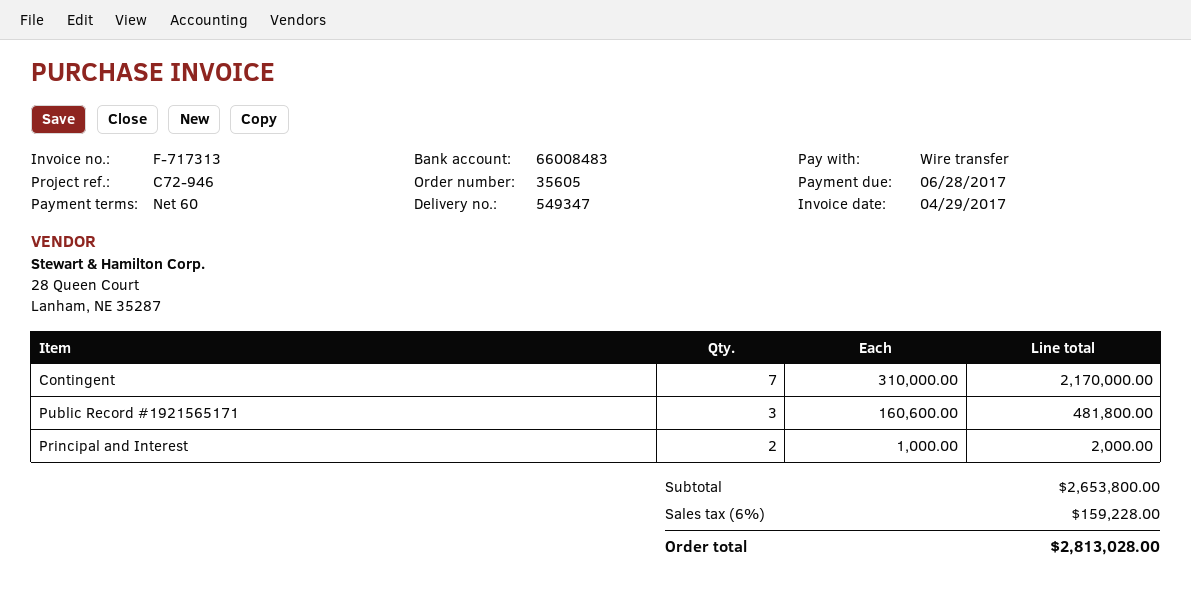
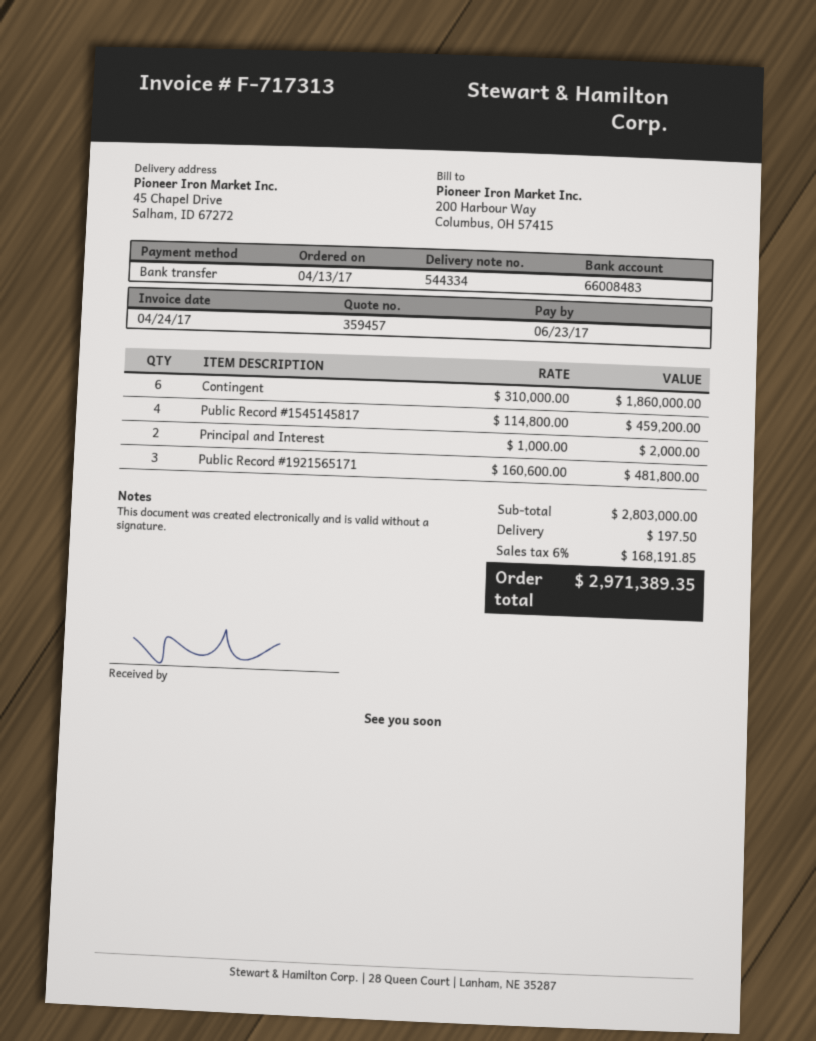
delivery note number: 549347 -> 544334
invoice date: 2017-04-29 -> 2017-04-24
due date: 2017-06-28 -> 2017-06-23
Contingent: 7 x 310000.00 = 2170000.00 -> 6 x 310000.00 = 1860000.00
Public Record #1545145817: none -> 4 x 114800.00 = 459200.00
subtotal: 2653800.00 -> 2803000.00
shipping: none -> 197.50
tax: 6% = 159228.00 -> 6% = 168191.85
total: 2813028.00 -> 2971389.35

